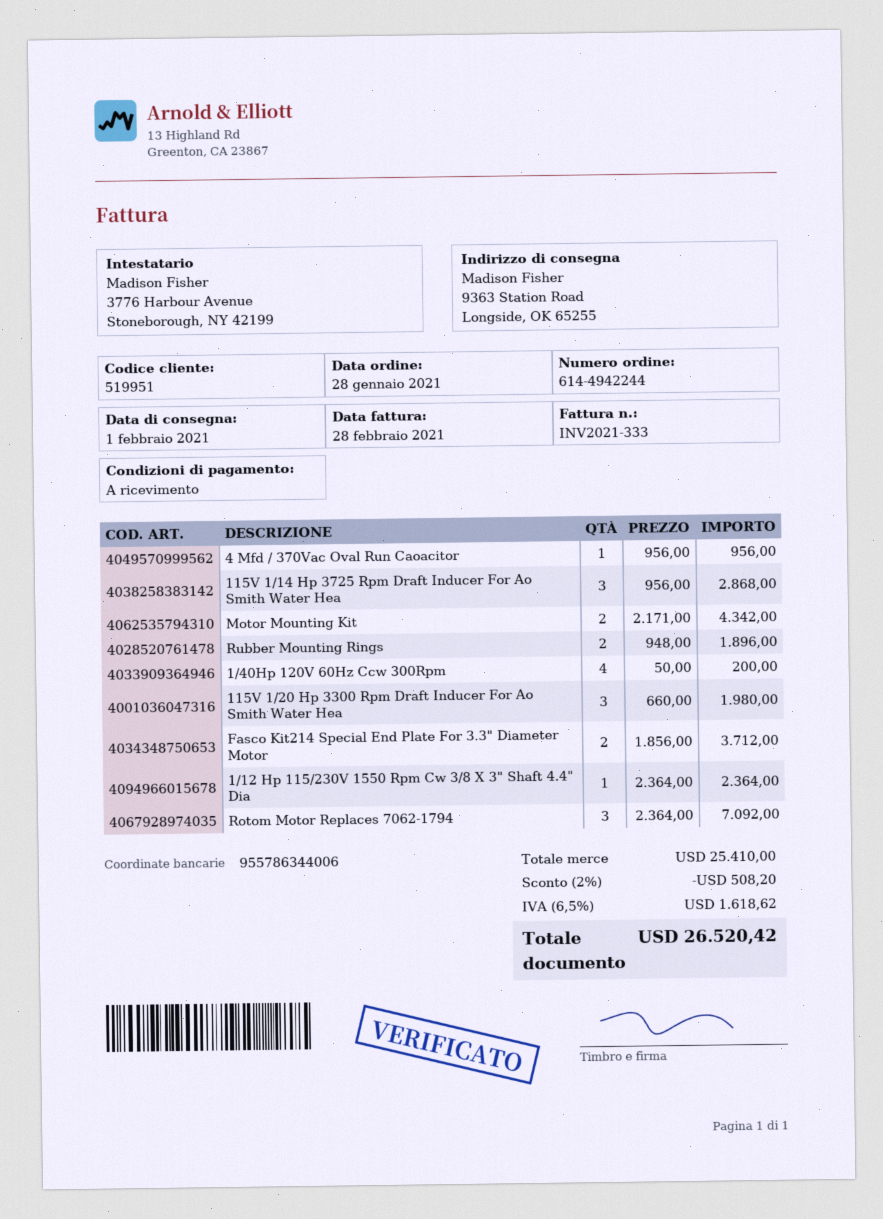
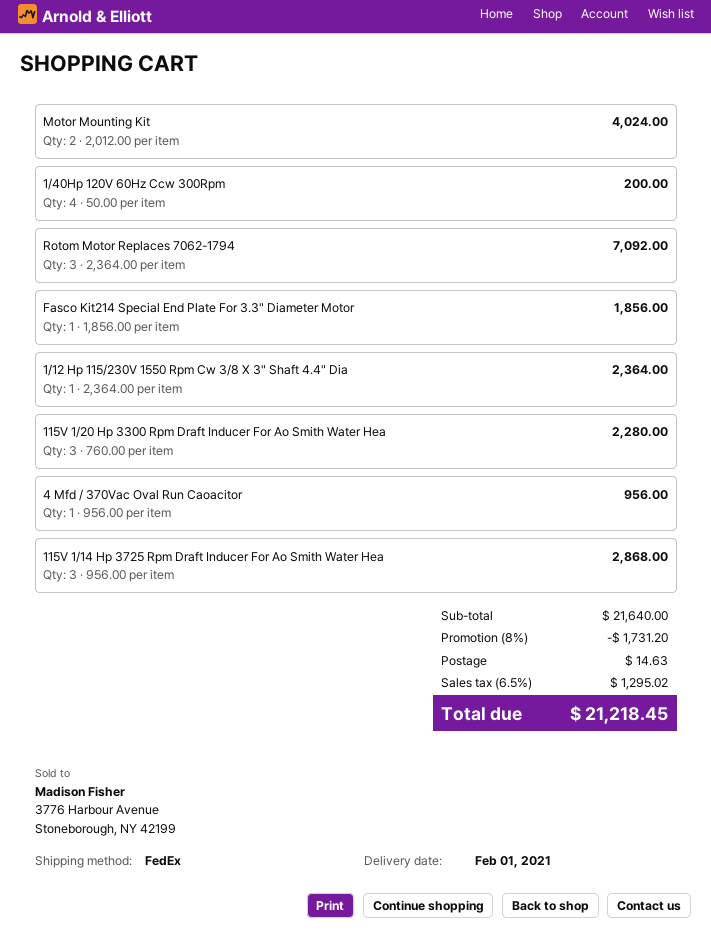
Motor Mounting Kit: 2 x 2171.00 = 4342.00 -> 2 x 2012.00 = 4024.00
Rubber Mounting Rings: 2 x 948.00 = 1896.00 -> none
115V 1/20 Hp 3300 Rpm Draft Inducer For Ao Smith Water Hea: 3 x 660.00 = 1980.00 -> 3 x 760.00 = 2280.00
Fasco Kit214 Special End Plate For 3.3" Diameter Motor: 2 x 1856.00 = 3712.00 -> 1 x 1856.00 = 1856.00
subtotal: 25410.00 -> 21640.00
discount: 2% = 508.20 -> 8% = 1731.20
shipping: none -> 14.63
tax: 6.5% = 1618.62 -> 6.5% = 1295.02
total: 26520.42 -> 21218.45

